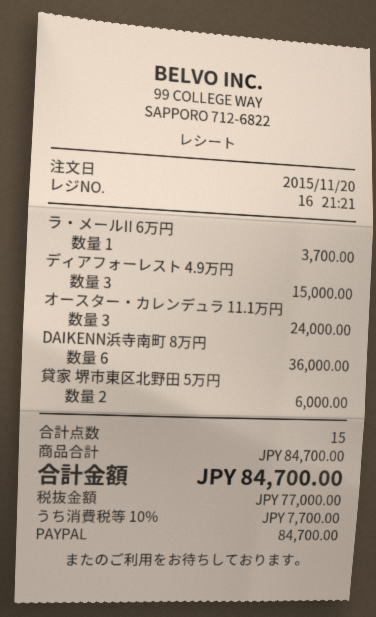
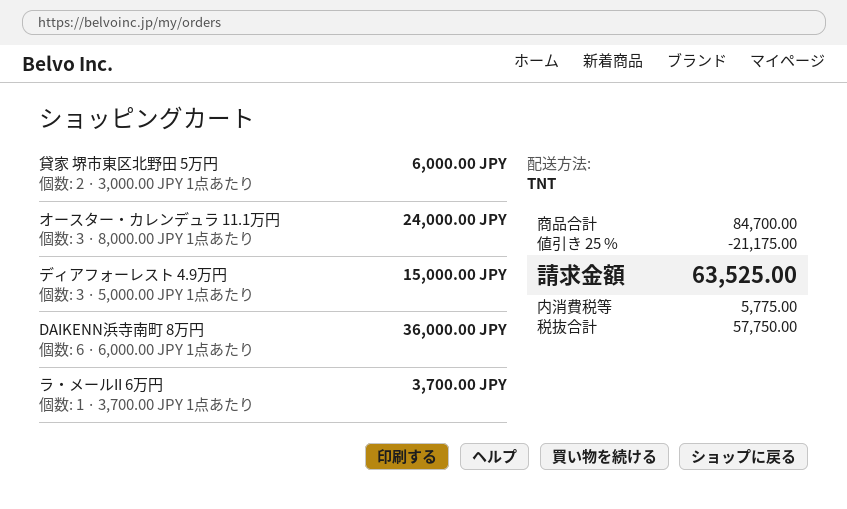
discount: none -> 25% = 21175.00
net: 77000.00 -> 57750.00
tax: 7700.00 -> 5775.00
total: 84700.00 -> 63525.00

